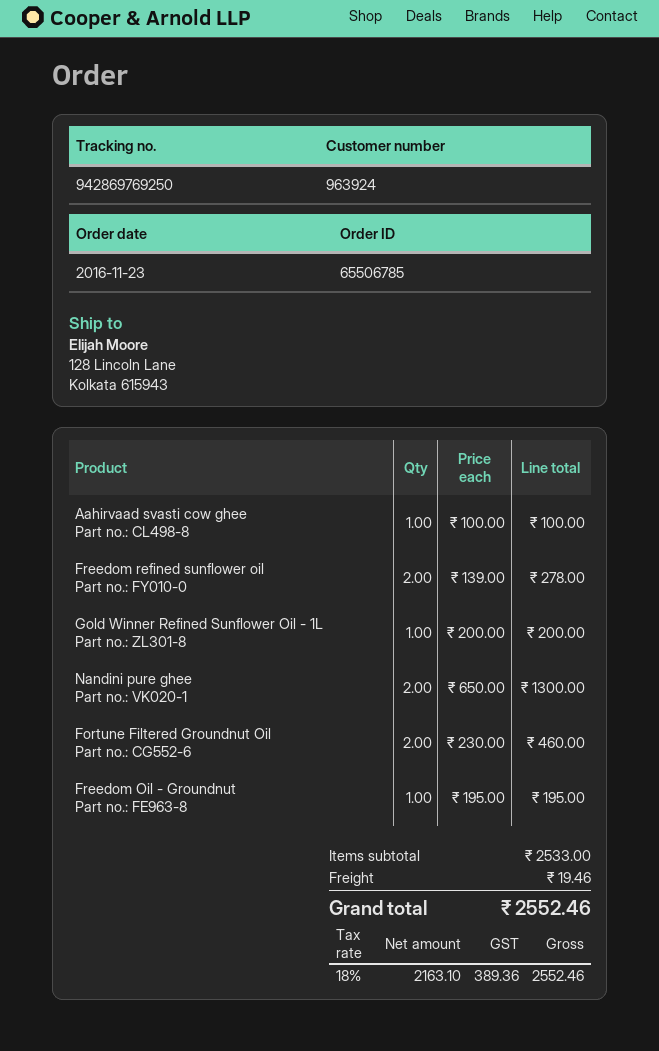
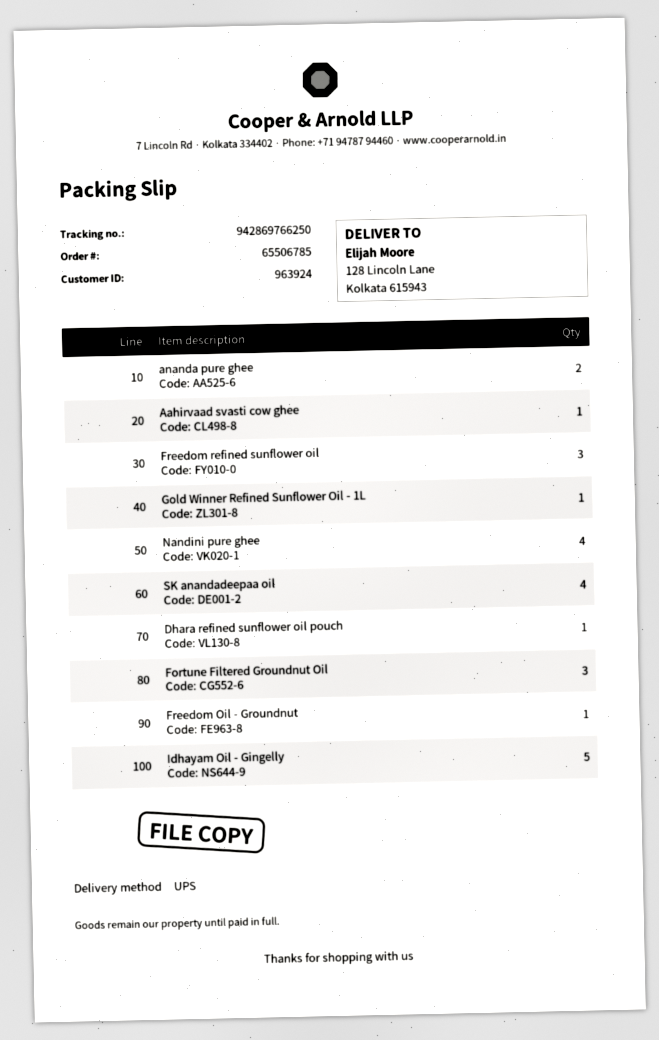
tracking number: 942869769250 -> 942869766250
Freedom refined sunflower oil: 2 -> 3
Nandini pure ghee: 2 -> 4
Fortune Filtered Groundnut Oil: 2 -> 3
ananda pure ghee: none -> 2
SK anandadeepaa oil: none -> 4
Dhara refined sunflower oil pouch: none -> 1
Idhayam Oil - Gingelly: none -> 5

